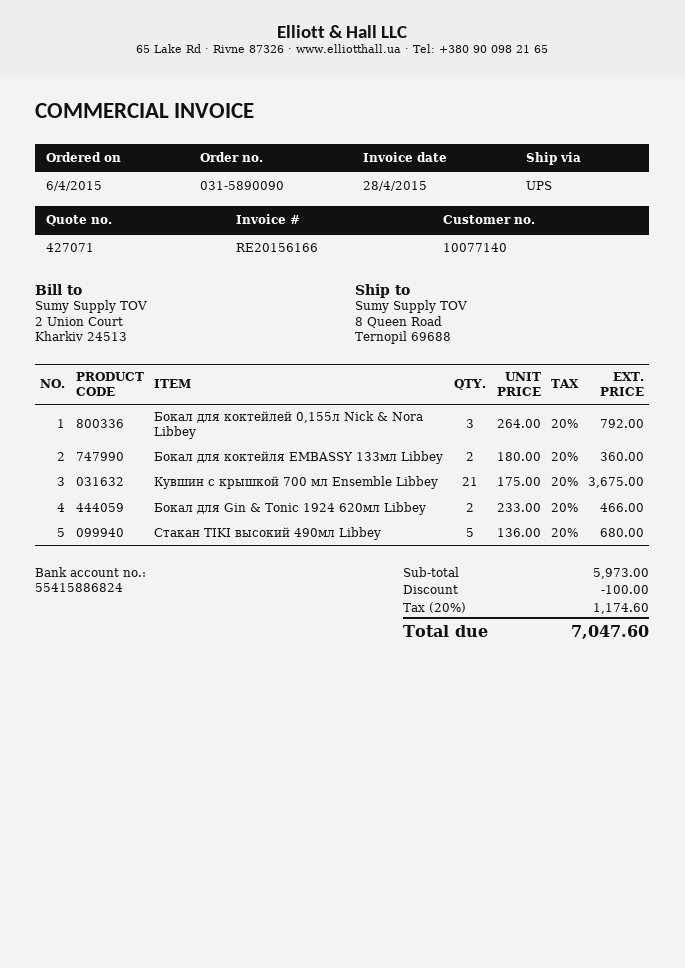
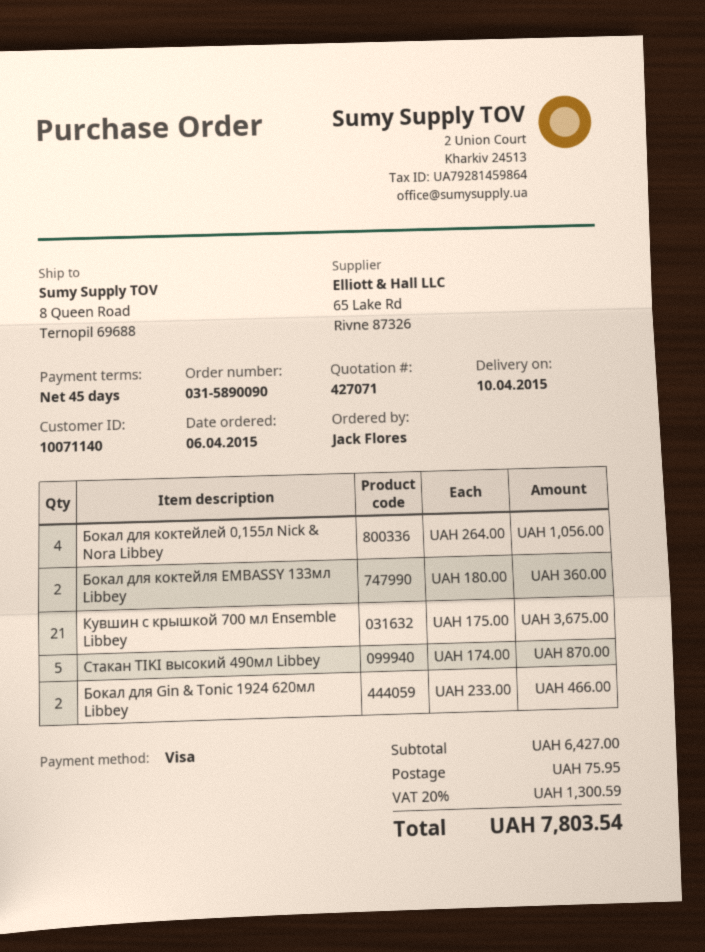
customer number: 10077140 -> 10071140
Бокал для коктейлей 0,155л Nick & Nora Libbey: 3 x 264.00 = 792.00 -> 4 x 264.00 = 1056.00
Стакан TIKI высокий 490мл Libbey: 5 x 136.00 = 680.00 -> 5 x 174.00 = 870.00
subtotal: 5973.00 -> 6427.00
discount: 100.00 -> none
shipping: none -> 75.95
tax: 20% = 1174.60 -> 20% = 1300.59
total: 7047.60 -> 7803.54

